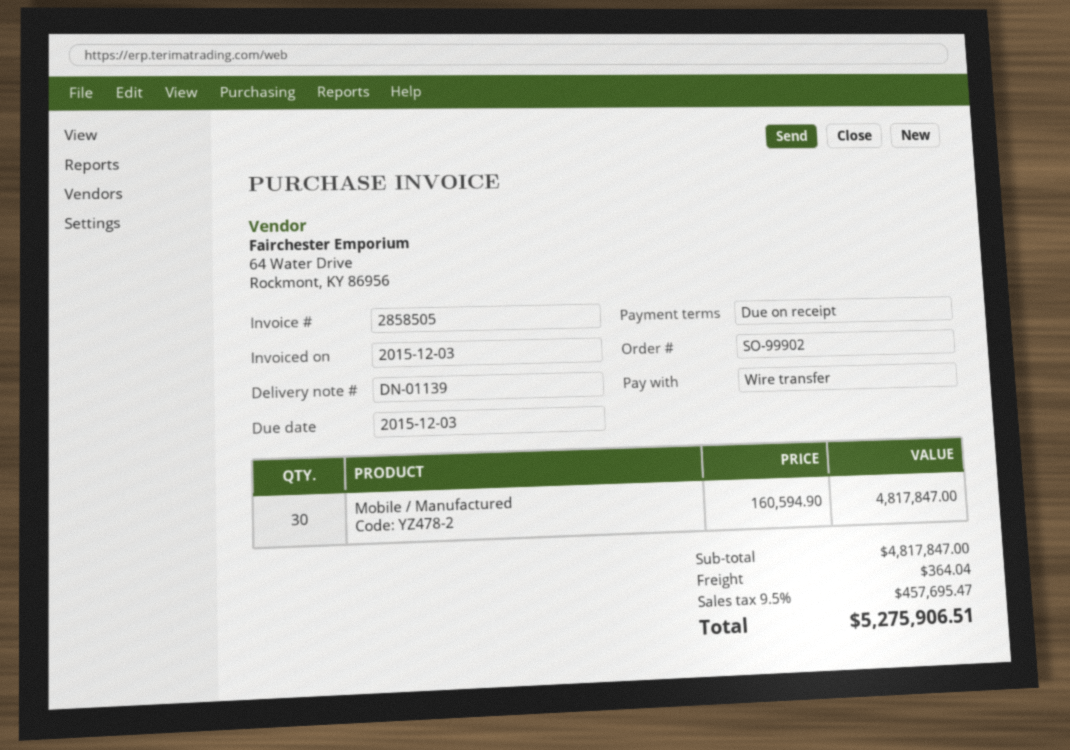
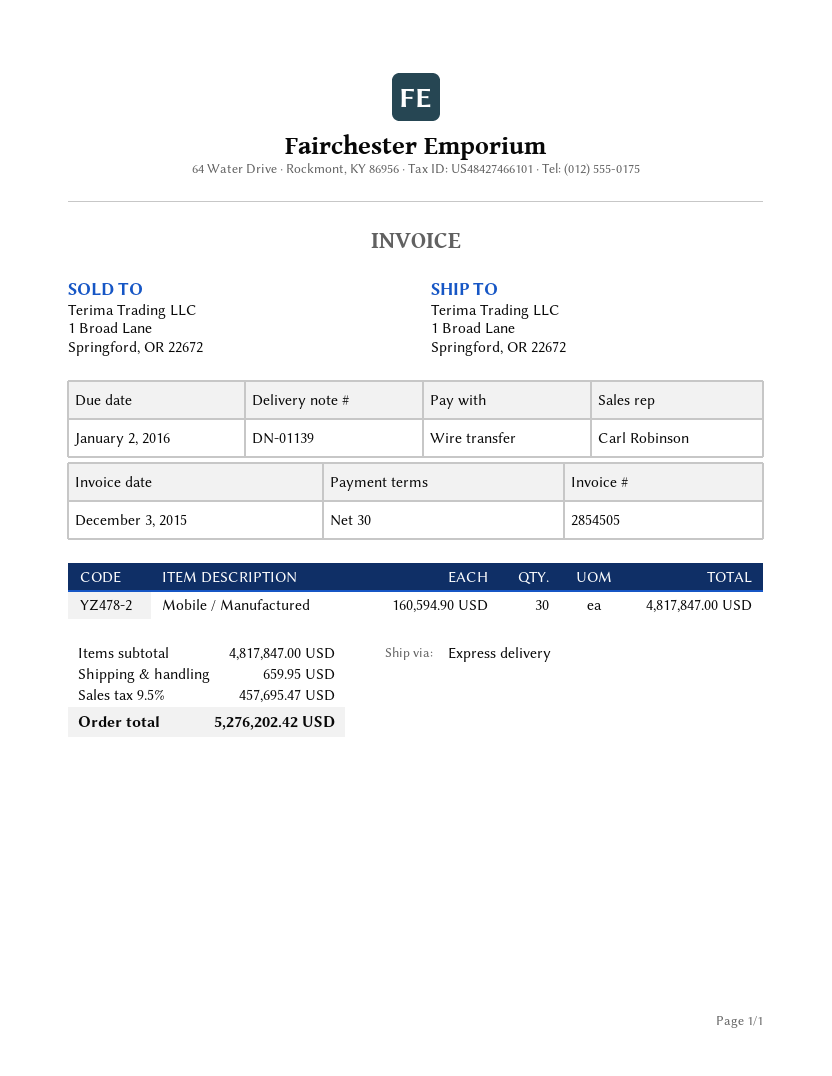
invoice number: 2858505 -> 2854505
payment terms: on receipt -> 30 days
due date: 2015-12-03 -> 2016-01-02
shipping: 364.04 -> 659.95
total: 5275906.51 -> 5276202.42

